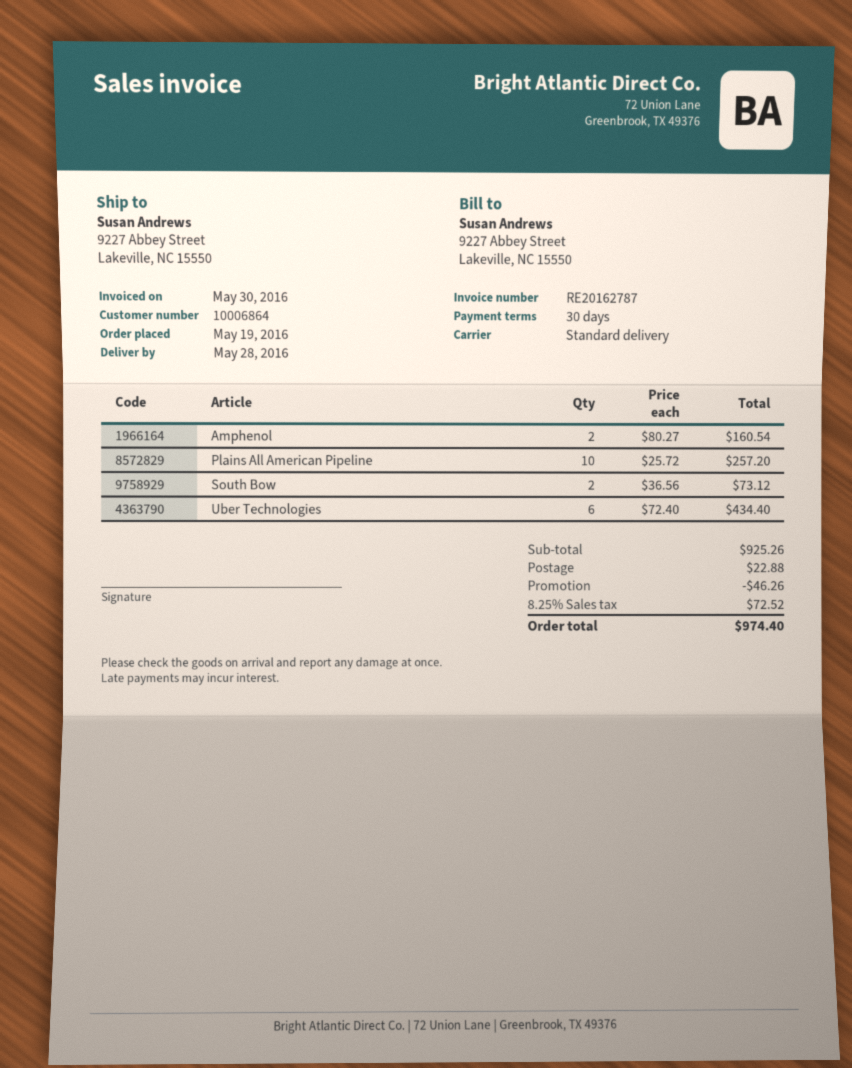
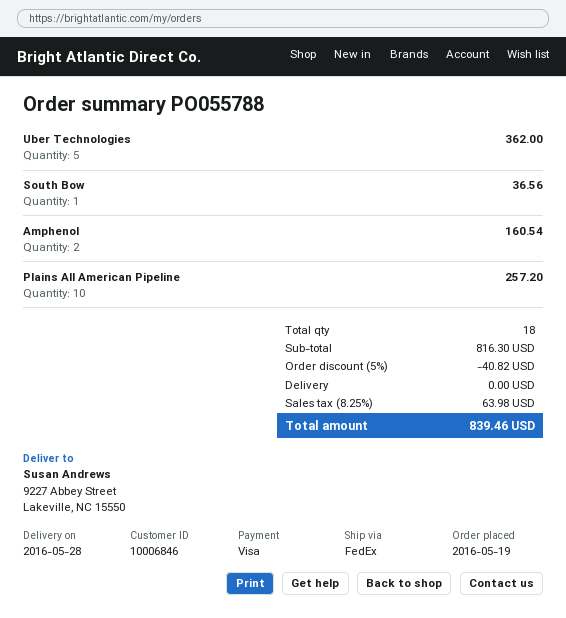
customer number: 10006864 -> 10006846
shipping method: standard -> FedEx
South Bow: 2 for 73.12 -> 1 for 36.56
Uber Technologies: 6 for 434.40 -> 5 for 362.00
subtotal: 925.26 -> 816.30
discount: 46.26 -> 40.82
shipping: 22.88 -> 0.00
tax: 8.25% = 72.52 -> 8.25% = 63.98
total: 974.40 -> 839.46

